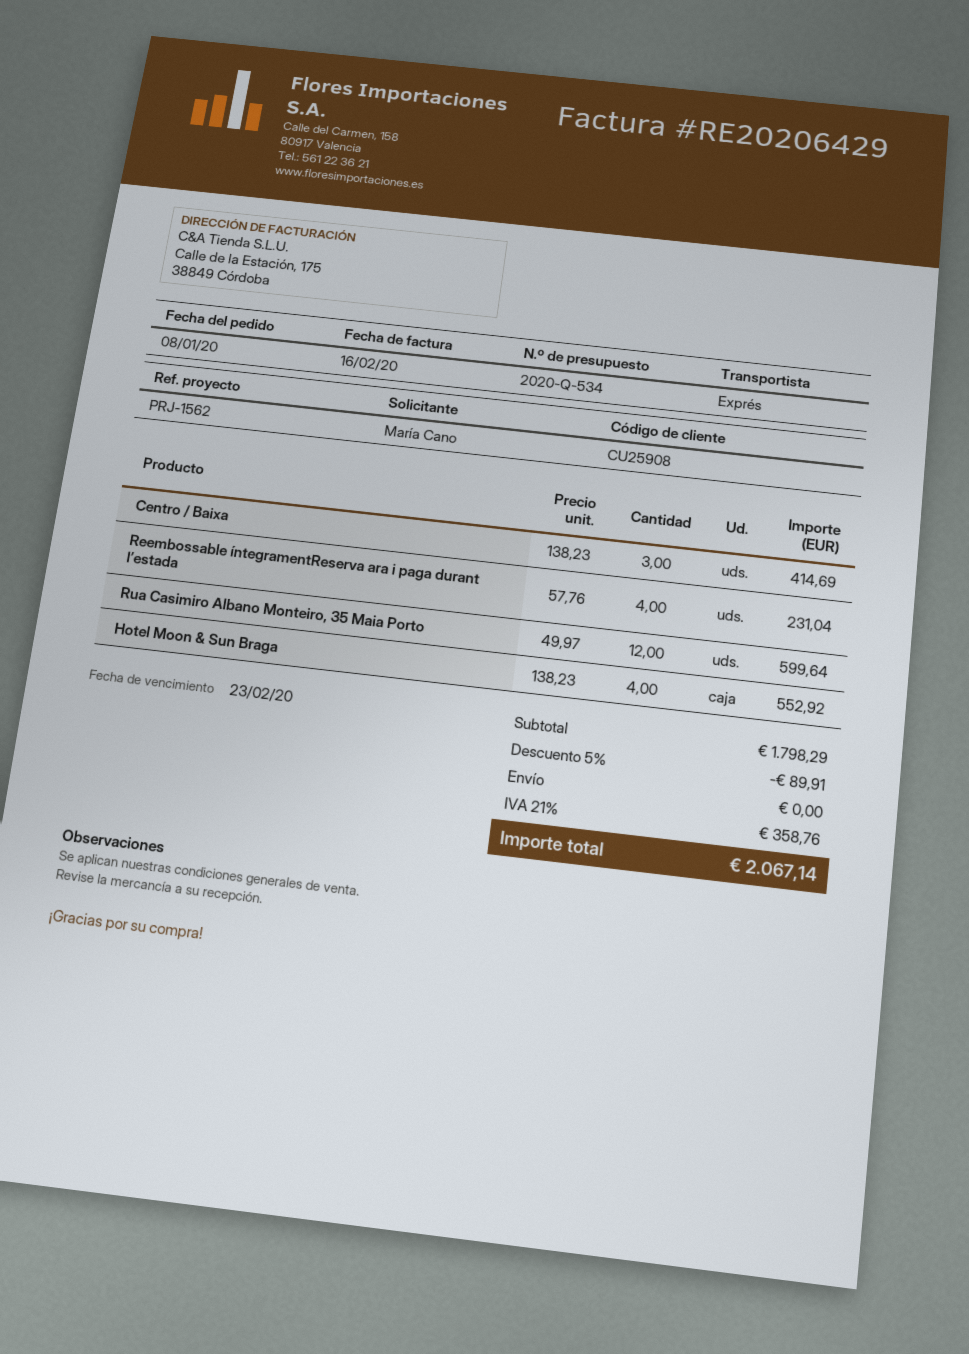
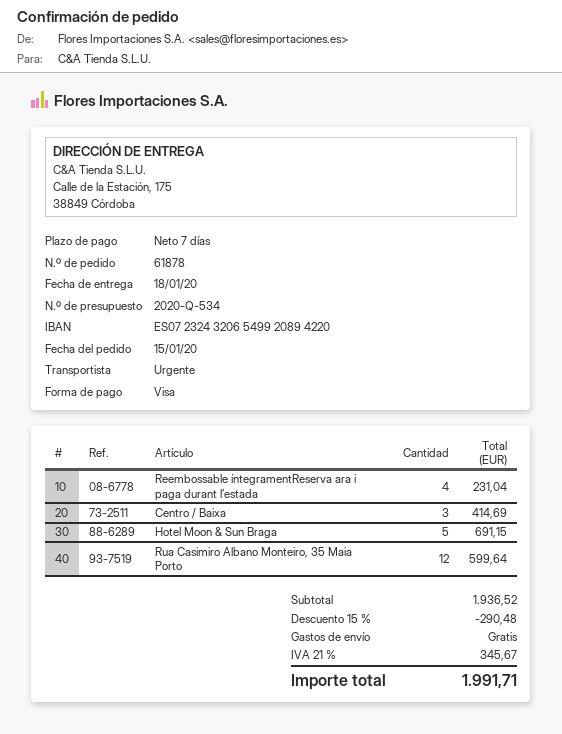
order date: 2020-01-08 -> 2020-01-15
Hotel Moon & Sun Braga: 4 for 552.92 -> 5 for 691.15
subtotal: 1798.29 -> 1936.52
discount: 5% = 89.91 -> 15% = 290.48
tax: 21% = 358.76 -> 21% = 345.67
total: 2067.14 -> 1991.71

